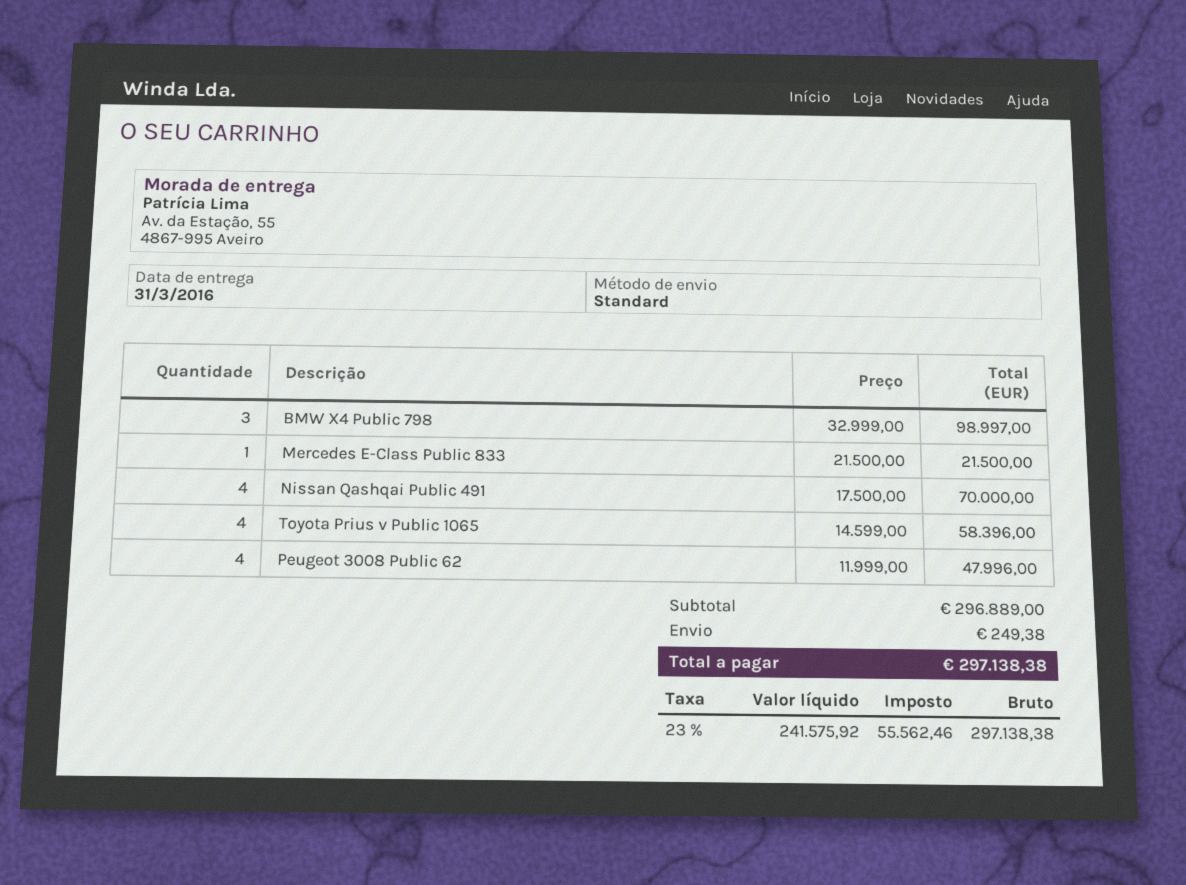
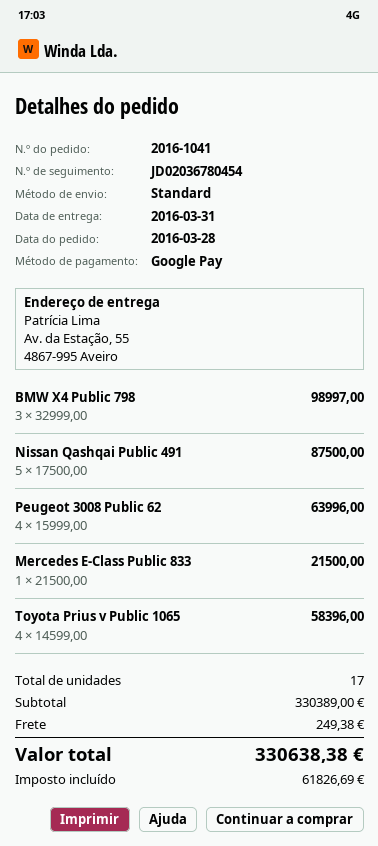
Nissan Qashqai Public 491: 4 x 17500.00 = 70000.00 -> 5 x 17500.00 = 87500.00
Peugeot 3008 Public 62: 4 x 11999.00 = 47996.00 -> 4 x 15999.00 = 63996.00
subtotal: 296889.00 -> 330389.00
tax: 55562.46 -> 61826.69
total: 297138.38 -> 330638.38

